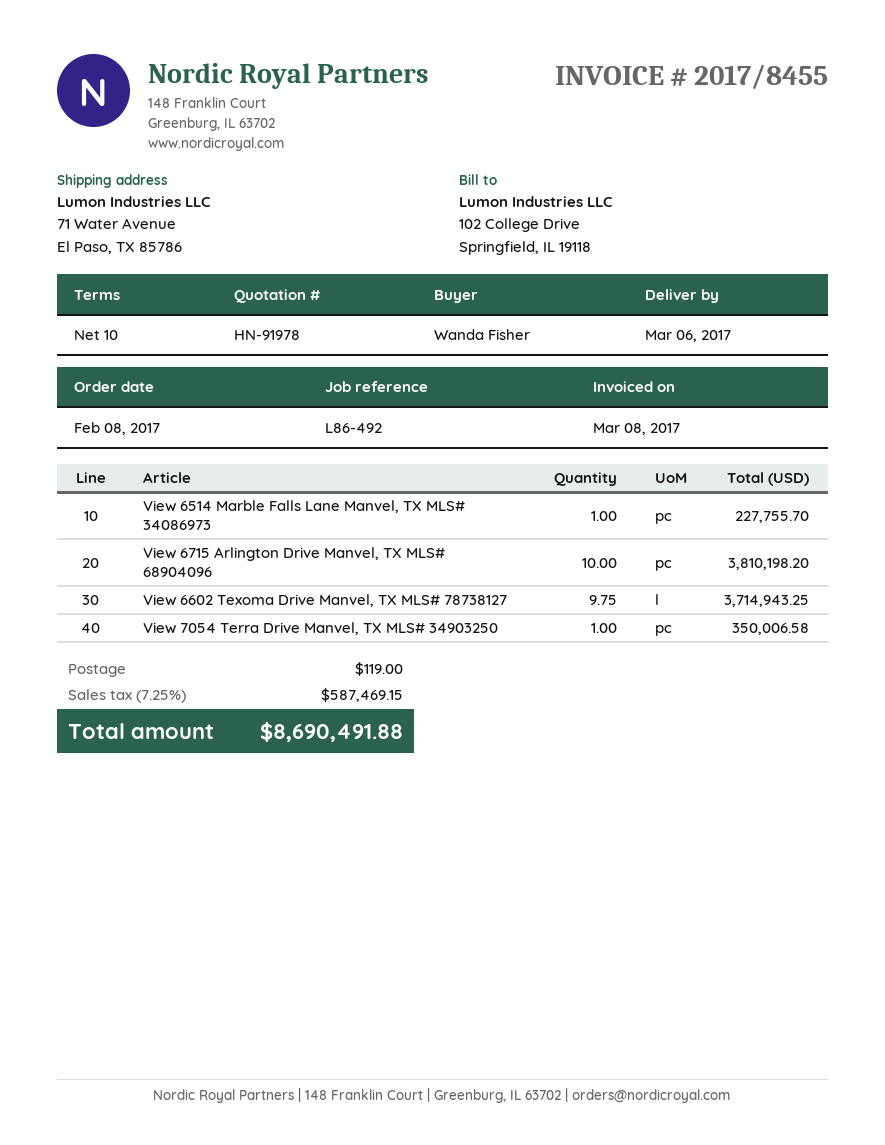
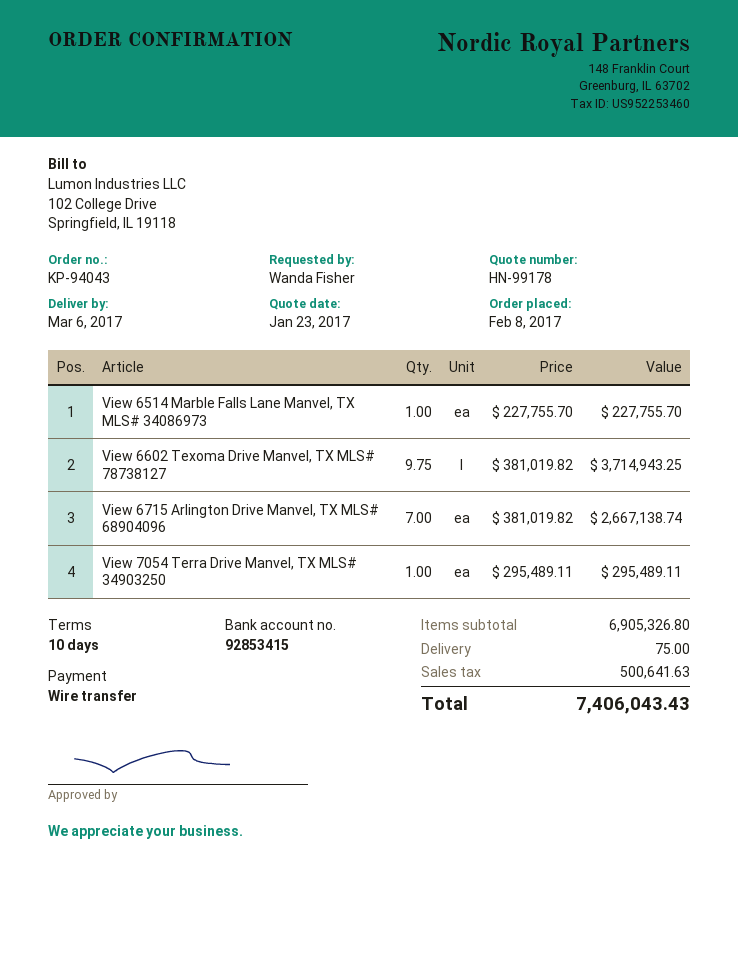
quote number: HN-91978 -> HN-99178
View 6715 Arlington Drive Manvel, TX MLS# 68904096: 10 for 3810198.20 -> 7 for 2667138.74
View 7054 Terra Drive Manvel, TX MLS# 34903250: 1 for 350006.58 -> 1 for 295489.11
shipping: 119.00 -> 75.00
tax: 587469.15 -> 500641.63
total: 8690491.88 -> 7406043.43

